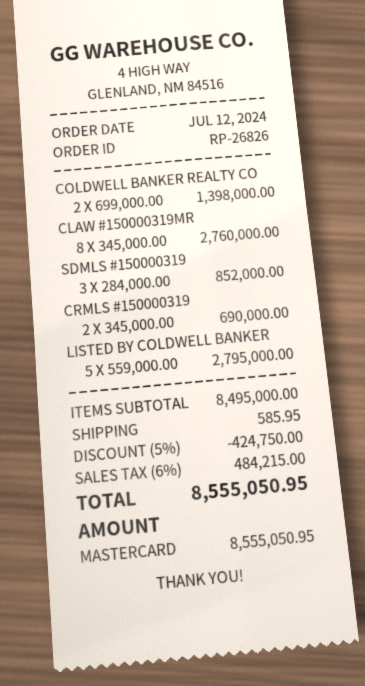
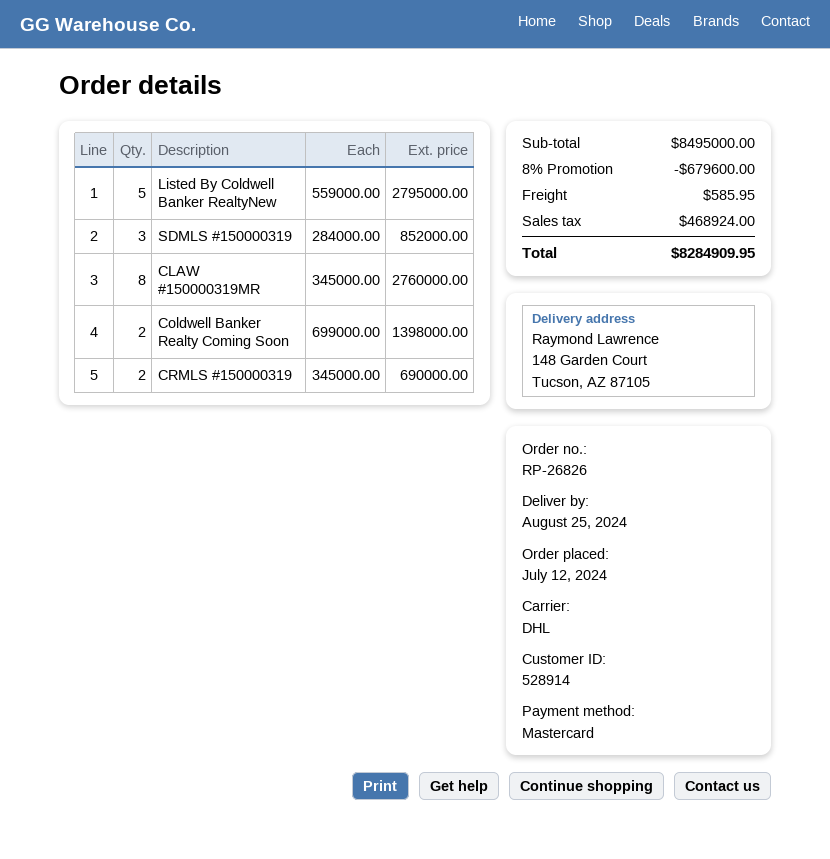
discount: 5% = 424750.00 -> 8% = 679600.00
tax: 484215.00 -> 468924.00
total: 8555050.95 -> 8284909.95

